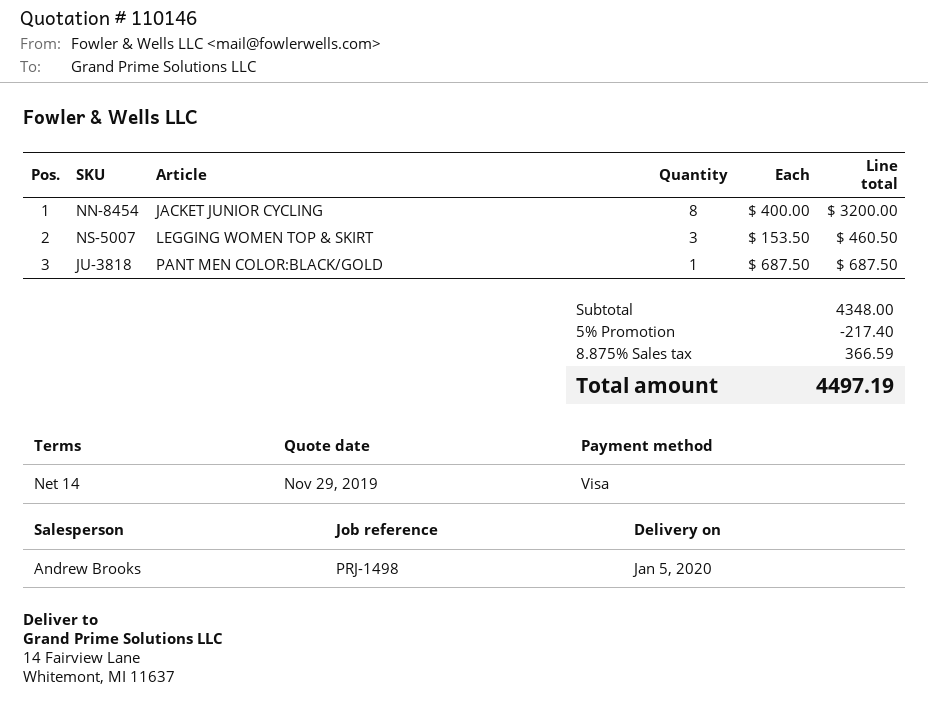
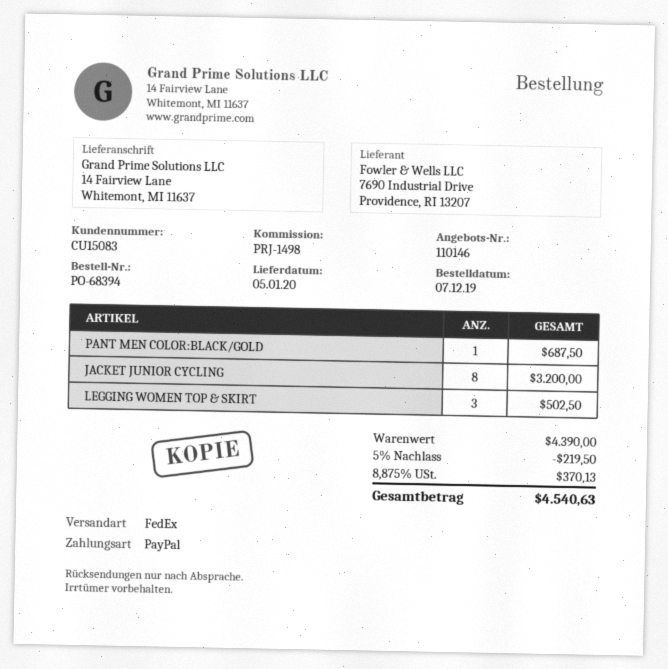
payment method: Visa -> PayPal
LEGGING WOMEN TOP & SKIRT: 3 for 460.50 -> 3 for 502.50
subtotal: 4348.00 -> 4390.00
discount: 5% = 217.40 -> 5% = 219.50
tax: 8.875% = 366.59 -> 8.875% = 370.13
total: 4497.19 -> 4540.63

